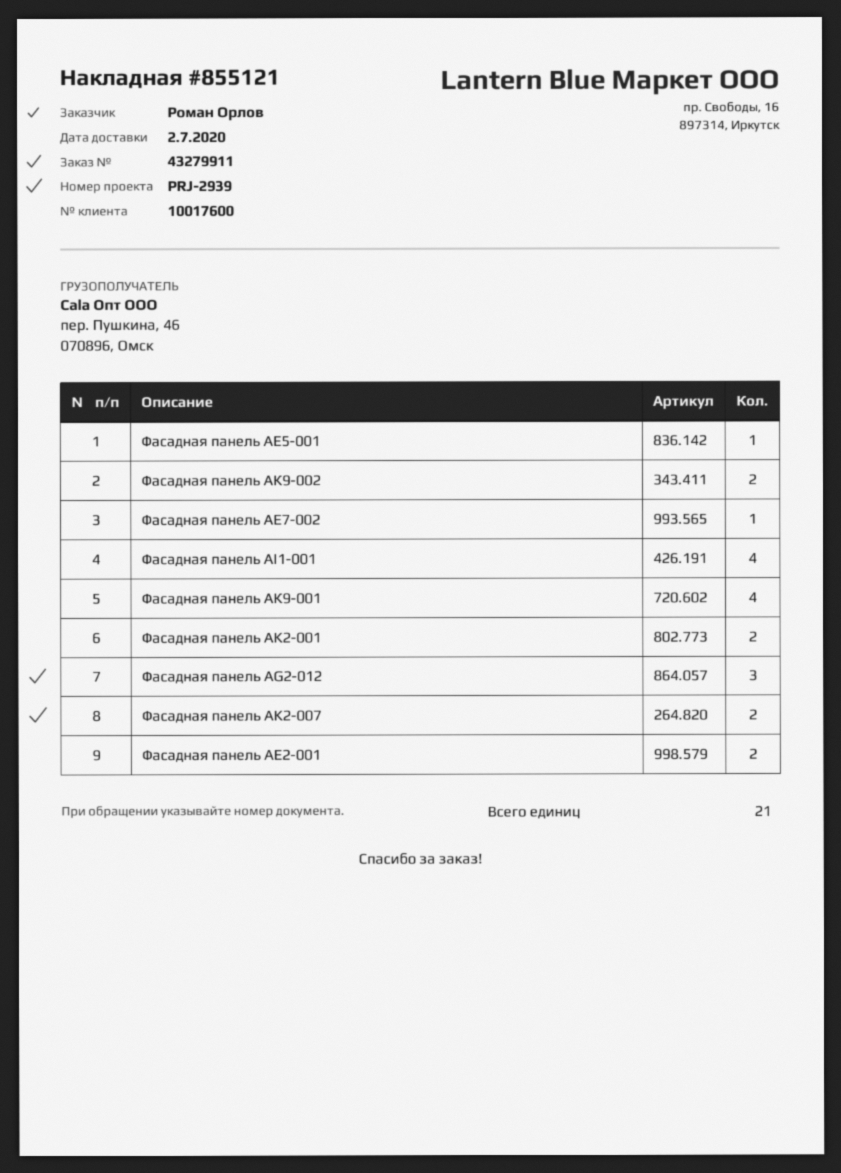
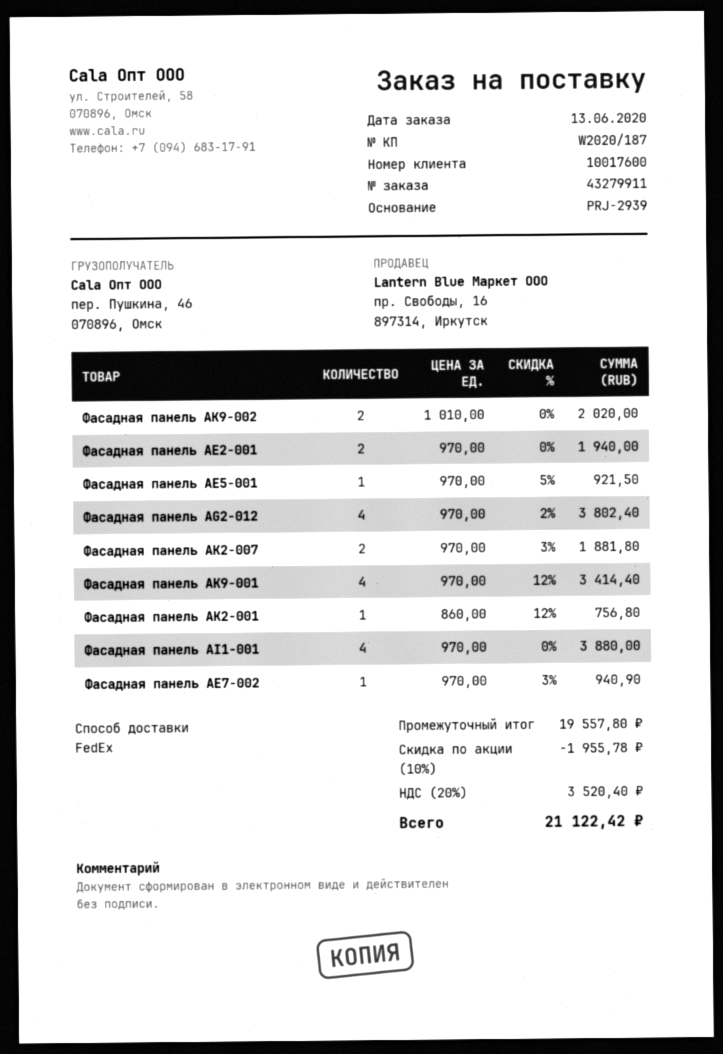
Фасадная панель AK2-001: 2 -> 1
Фасадная панель AG2-012: 3 -> 4

